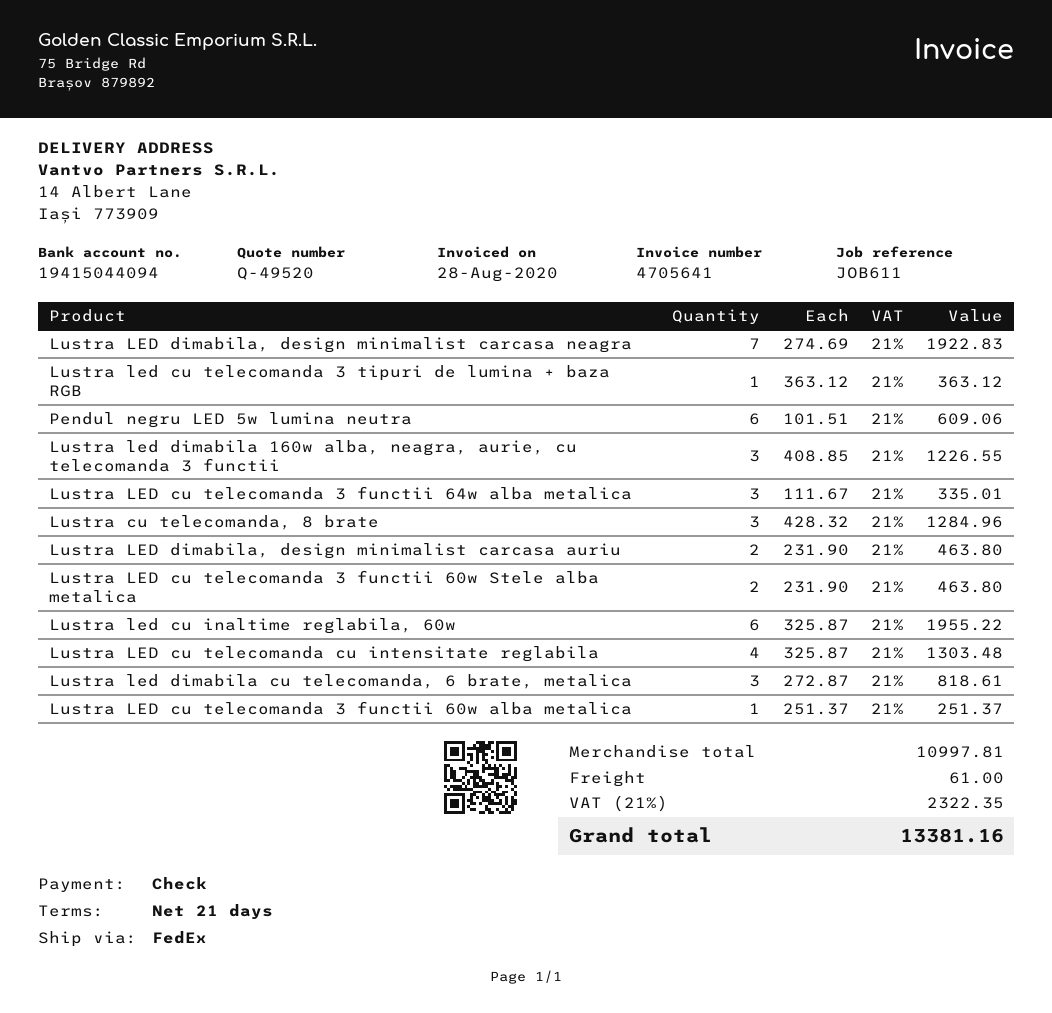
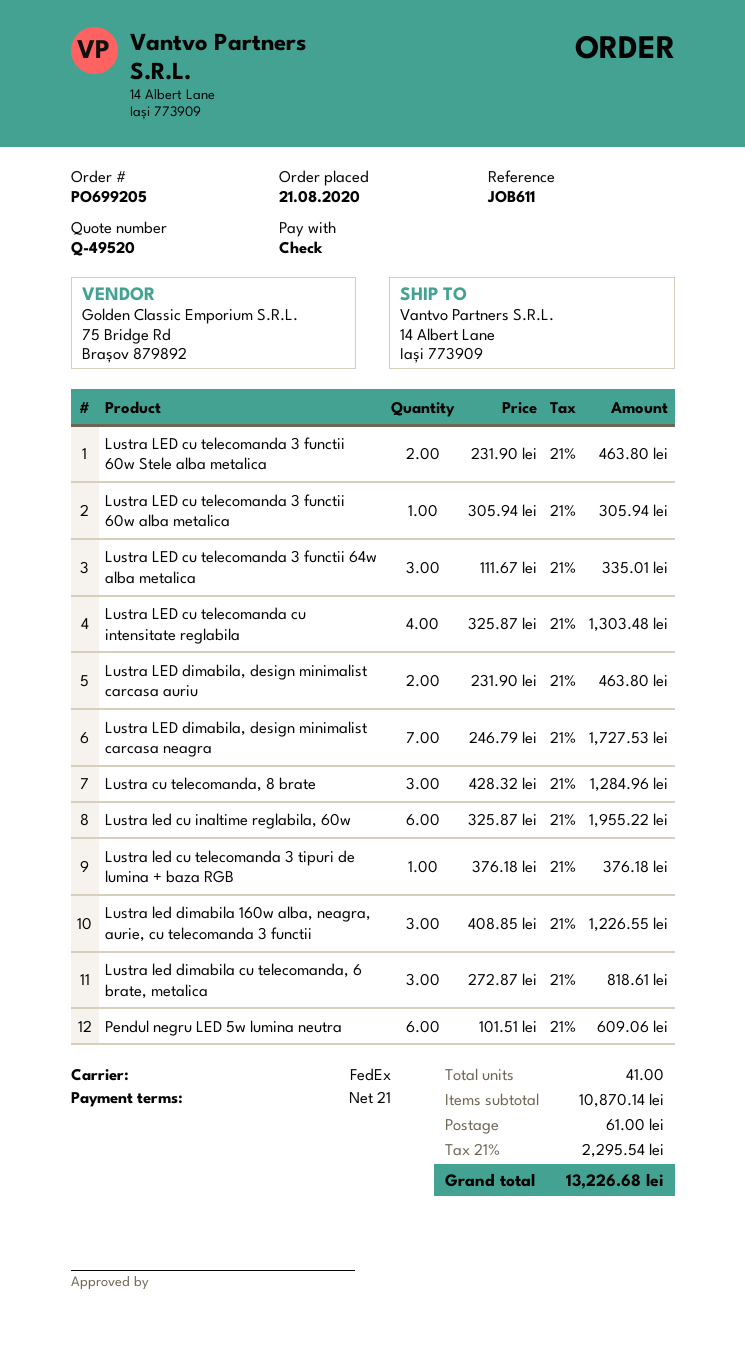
Lustra LED dimabila, design minimalist carcasa neagra: 7 x 274.69 = 1922.83 -> 7 x 246.79 = 1727.53
Lustra led cu telecomanda 3 tipuri de lumina + baza RGB: 1 x 363.12 = 363.12 -> 1 x 376.18 = 376.18
Lustra LED cu telecomanda 3 functii 60w alba metalica: 1 x 251.37 = 251.37 -> 1 x 305.94 = 305.94
subtotal: 10997.81 -> 10870.14
tax: 21% = 2322.35 -> 21% = 2295.54
total: 13381.16 -> 13226.68

